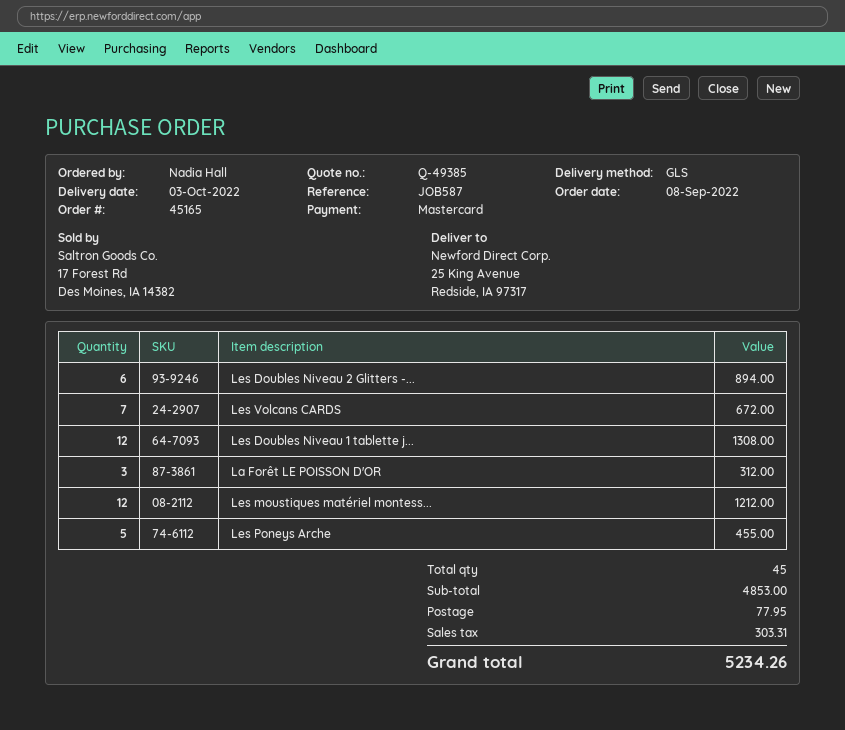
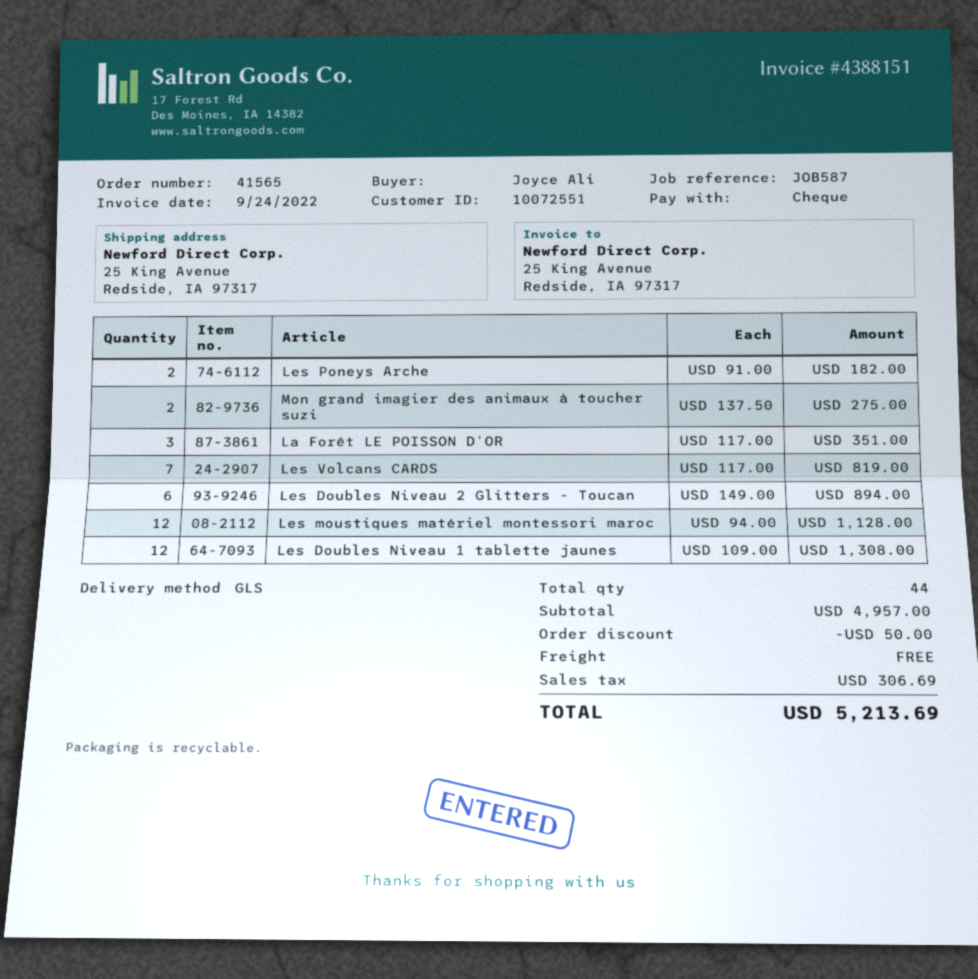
order number: 45165 -> 41565
ordered by: Nadia Hall -> Joyce Ali
payment method: Mastercard -> cheque
Les Volcans CARDS: 7 for 672.00 -> 7 for 819.00
La Forêt LE POISSON D'OR: 3 for 312.00 -> 3 for 351.00
Les moustiques matériel montess...: 12 for 1212.00 -> 12 for 1128.00
Les Poneys Arche: 5 for 455.00 -> 2 for 182.00
Mon grand imagier des animaux à toucher suzi: none -> 2 for 275.00
total quantity: 45 -> 44
subtotal: 4853.00 -> 4957.00
discount: none -> 50.00
shipping: 77.95 -> 0.00
tax: 303.31 -> 306.69
total: 5234.26 -> 5213.69

